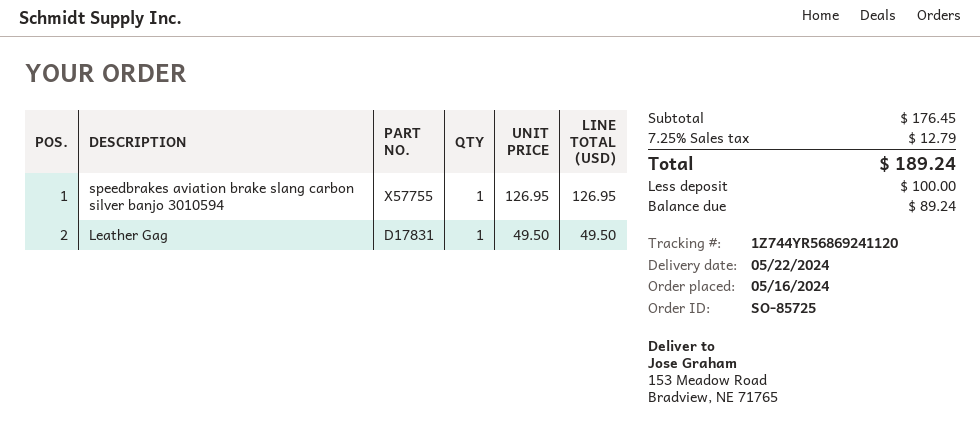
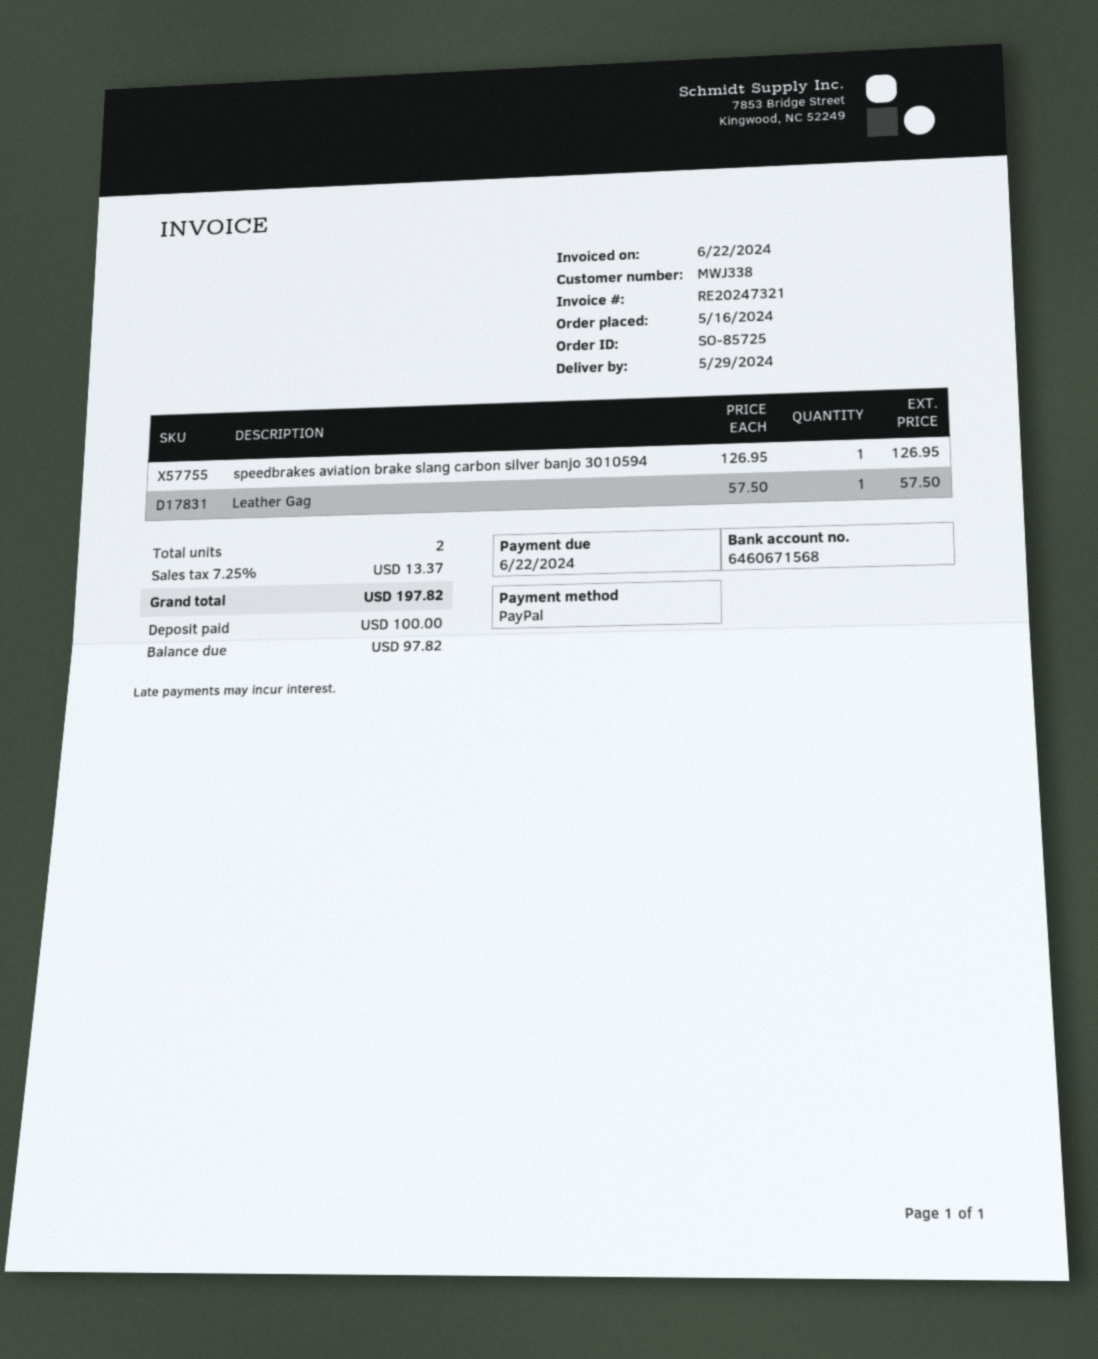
delivery date: 2024-05-22 -> 2024-05-29
Leather Gag: 1 x 49.50 = 49.50 -> 1 x 57.50 = 57.50
tax: 7.25% = 12.79 -> 7.25% = 13.37
total: 189.24 -> 197.82
balance: 89.24 -> 97.82

